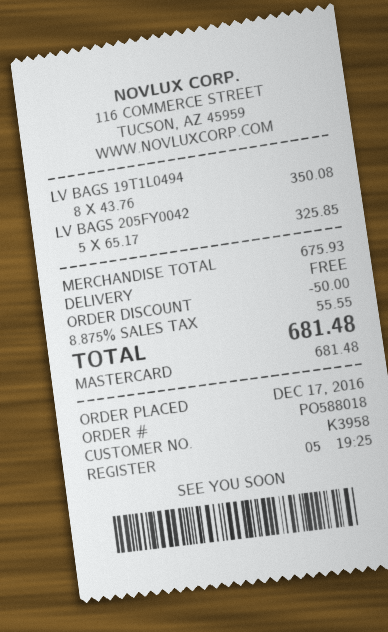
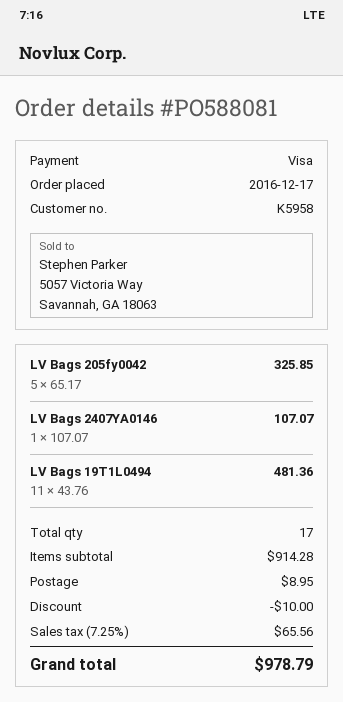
order number: PO588018 -> PO588081
customer number: K3958 -> K5958
payment method: Mastercard -> Visa
LV BAGS 19T1L0494: 8 x 43.76 = 350.08 -> 11 x 43.76 = 481.36
LV Bags 2407YA0146: none -> 1 x 107.07 = 107.07
subtotal: 675.93 -> 914.28
discount: 50.00 -> 10.00
shipping: 0.00 -> 8.95
tax: 8.875% = 55.55 -> 7.25% = 65.56
total: 681.48 -> 978.79

